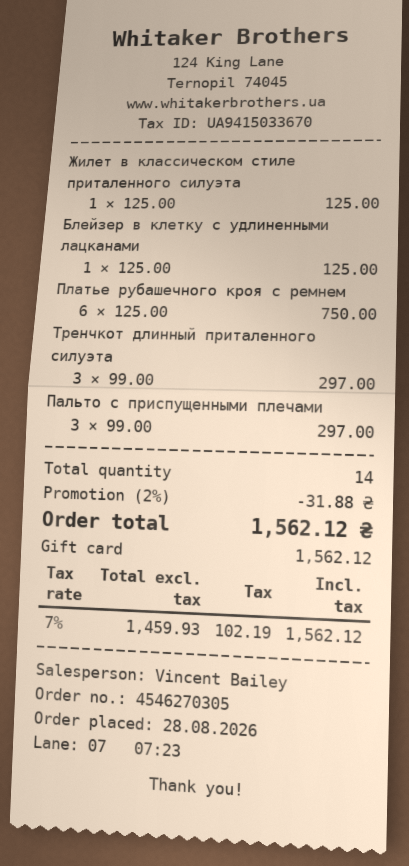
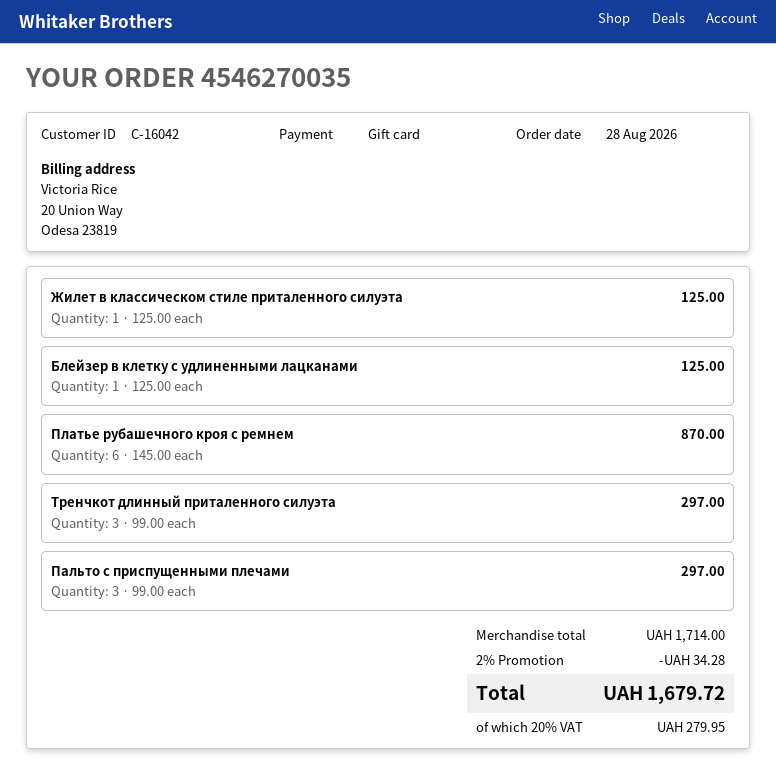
order number: 4546270305 -> 4546270035
Платье рубашечного кроя с ремнем: 6 x 125.00 = 750.00 -> 6 x 145.00 = 870.00
discount: 2% = 31.88 -> 2% = 34.28
tax: 7% = 102.19 -> 20% = 279.95
total: 1562.12 -> 1679.72

